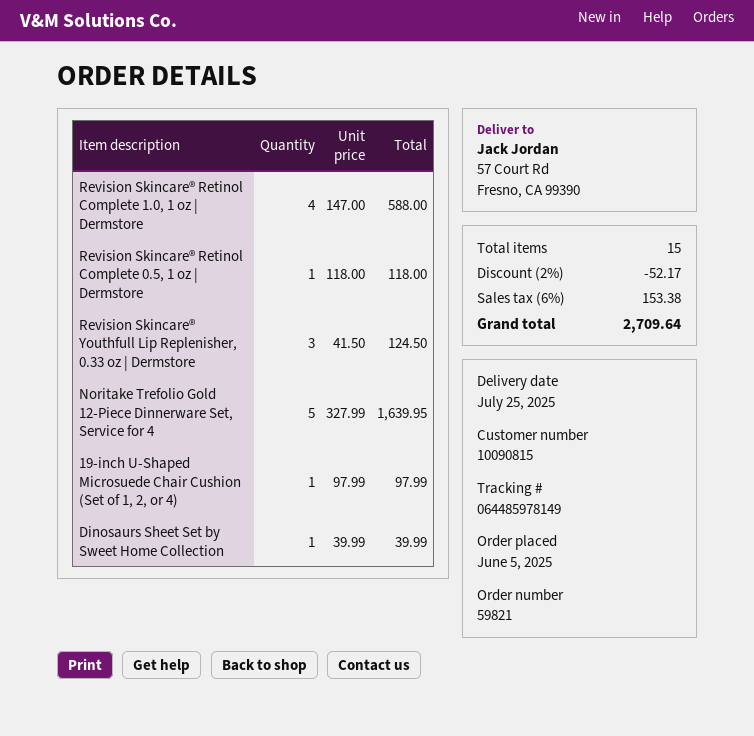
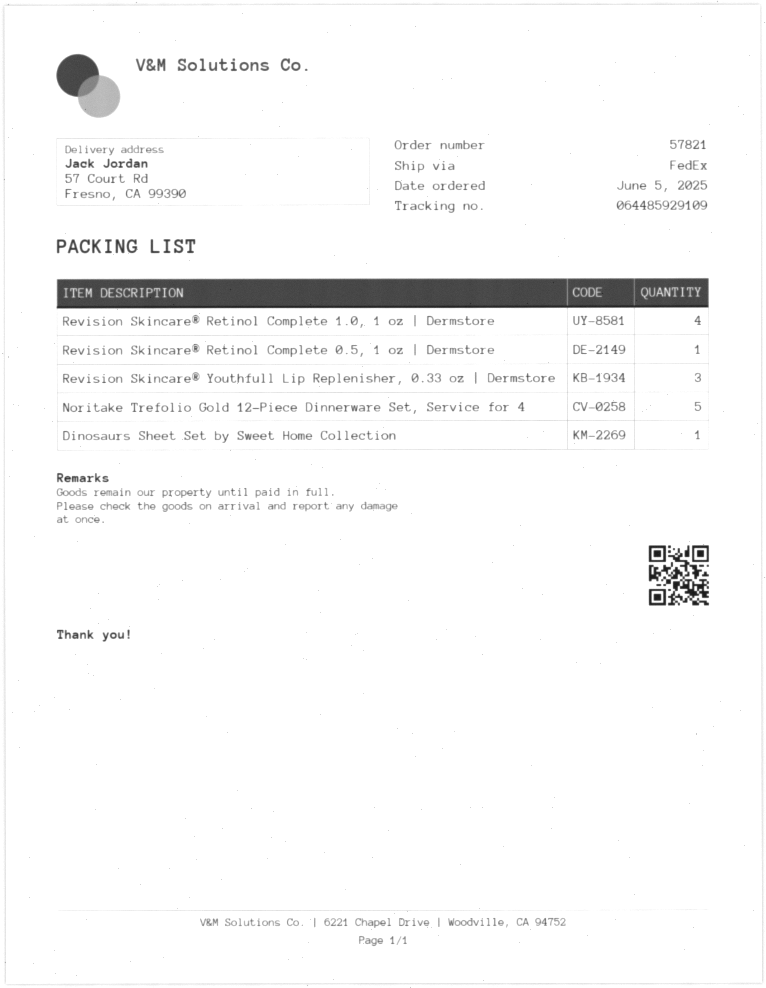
order number: 59821 -> 57821
tracking number: 064485978149 -> 064485929109
19-inch U-Shaped Microsuede Chair Cushion (Set of 1, 2, or 4): 1 -> none

